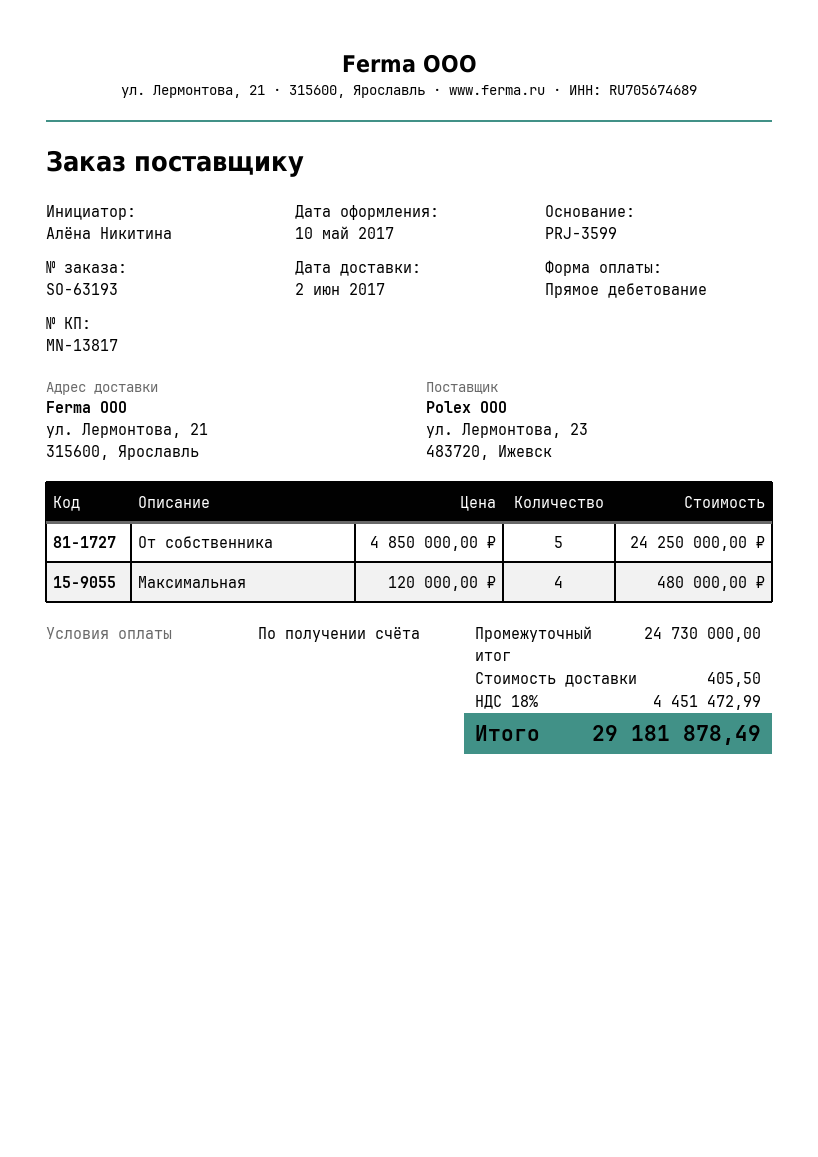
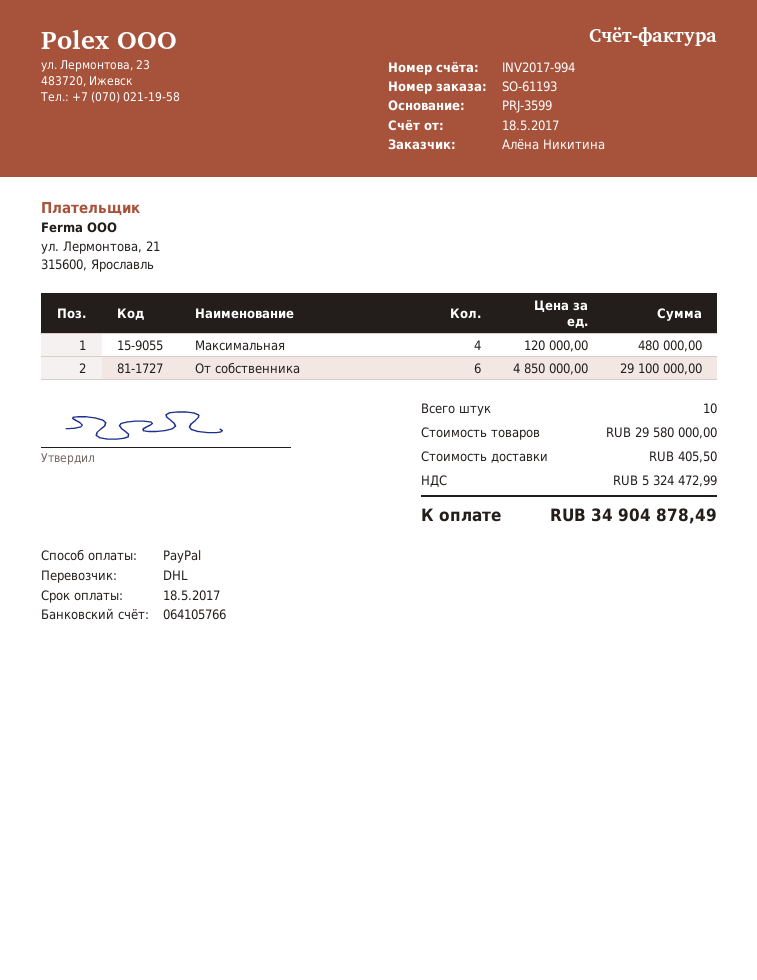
order number: SO-63193 -> SO-61193
payment method: direct debit -> PayPal
От собственника: 5 x 4850000.00 = 24250000.00 -> 6 x 4850000.00 = 29100000.00
subtotal: 24730000.00 -> 29580000.00
tax: 4451472.99 -> 5324472.99
total: 29181878.49 -> 34904878.49

